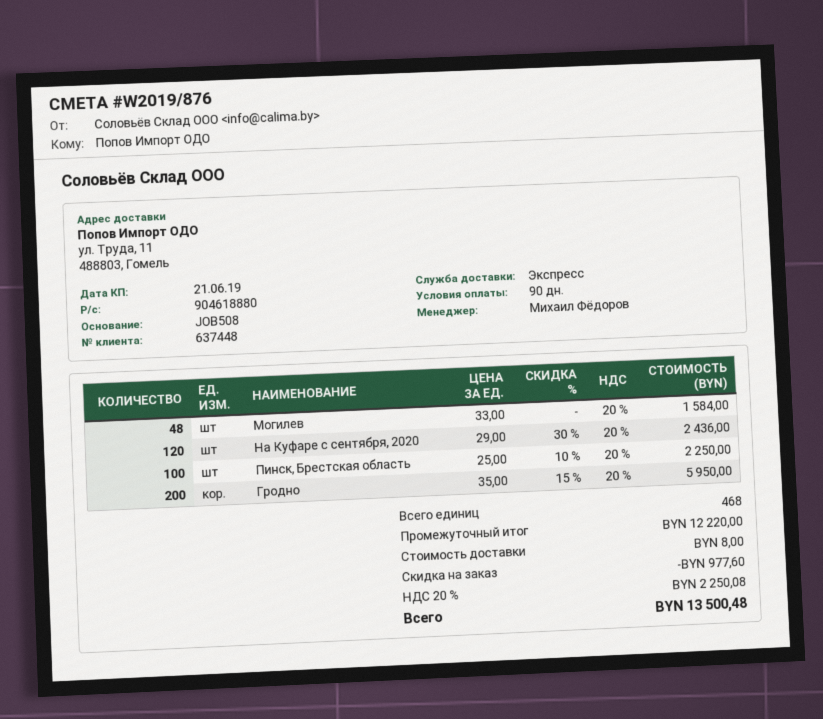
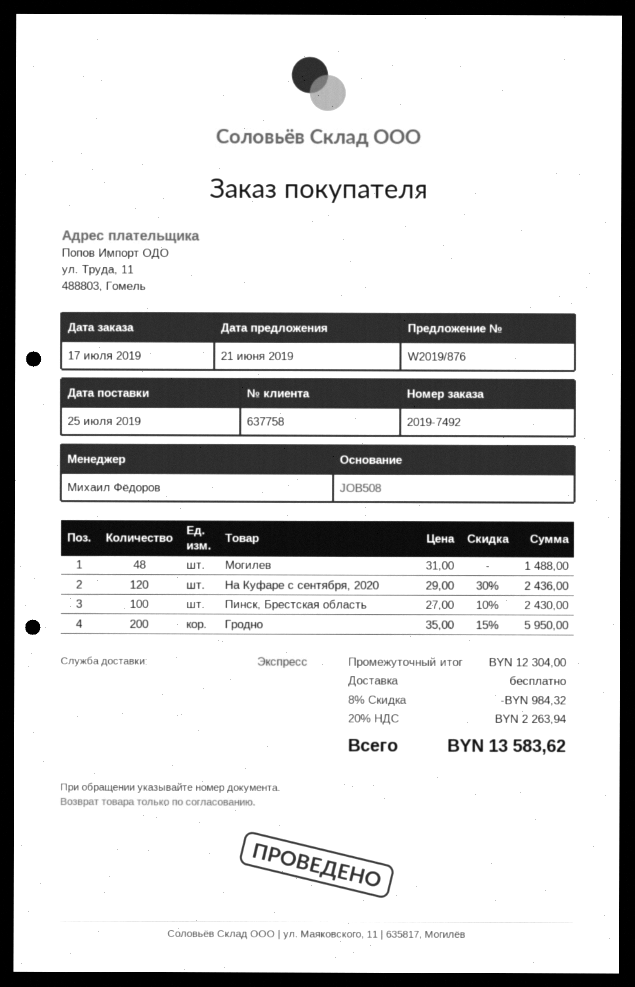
customer number: 637448 -> 637758
Могилев: 48 x 33.00 = 1584.00 -> 48 x 31.00 = 1488.00
Пинск, Брестская область: 100 x 25.00 - 10% = 2250.00 -> 100 x 27.00 - 10% = 2430.00
subtotal: 12220.00 -> 12304.00
discount: 977.60 -> 984.32
shipping: 8.00 -> 0.00
tax: 20% = 2250.08 -> 20% = 2263.94
total: 13500.48 -> 13583.62

